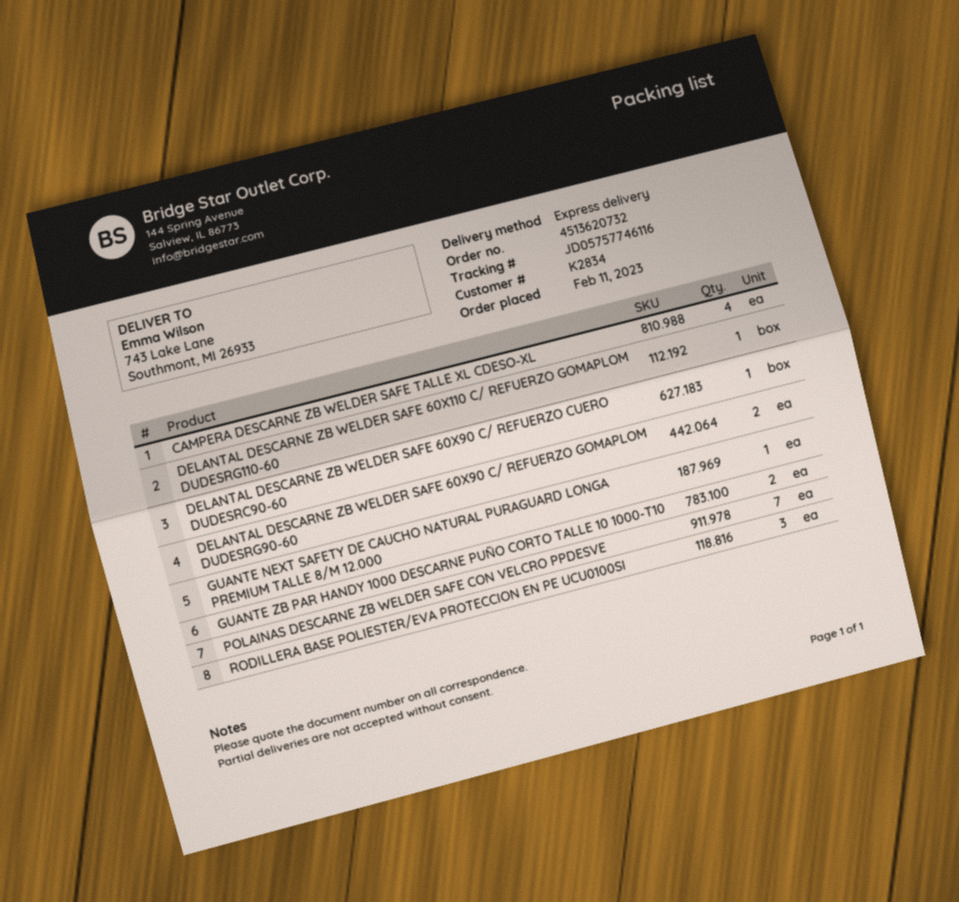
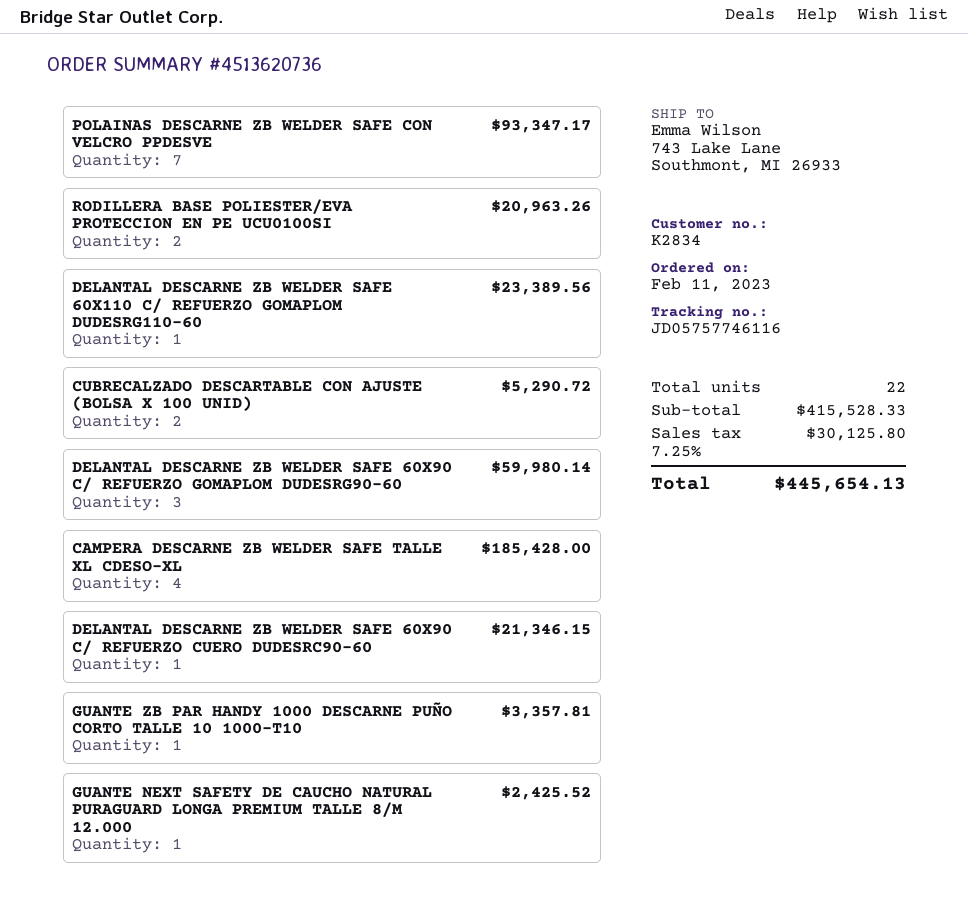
order number: 4513620732 -> 4513620736
DELANTAL DESCARNE ZB WELDER SAFE 60X90 C/ REFUERZO GOMAPLOM DUDESRG90-60: 2 -> 3
GUANTE ZB PAR HANDY 1000 DESCARNE PUÑO CORTO TALLE 10 1000-T10: 2 -> 1
RODILLERA BASE POLIESTER/EVA PROTECCION EN PE UCU0100SI: 3 -> 2
CUBRECALZADO DESCARTABLE CON AJUSTE (BOLSA X 100 UNID): none -> 2

